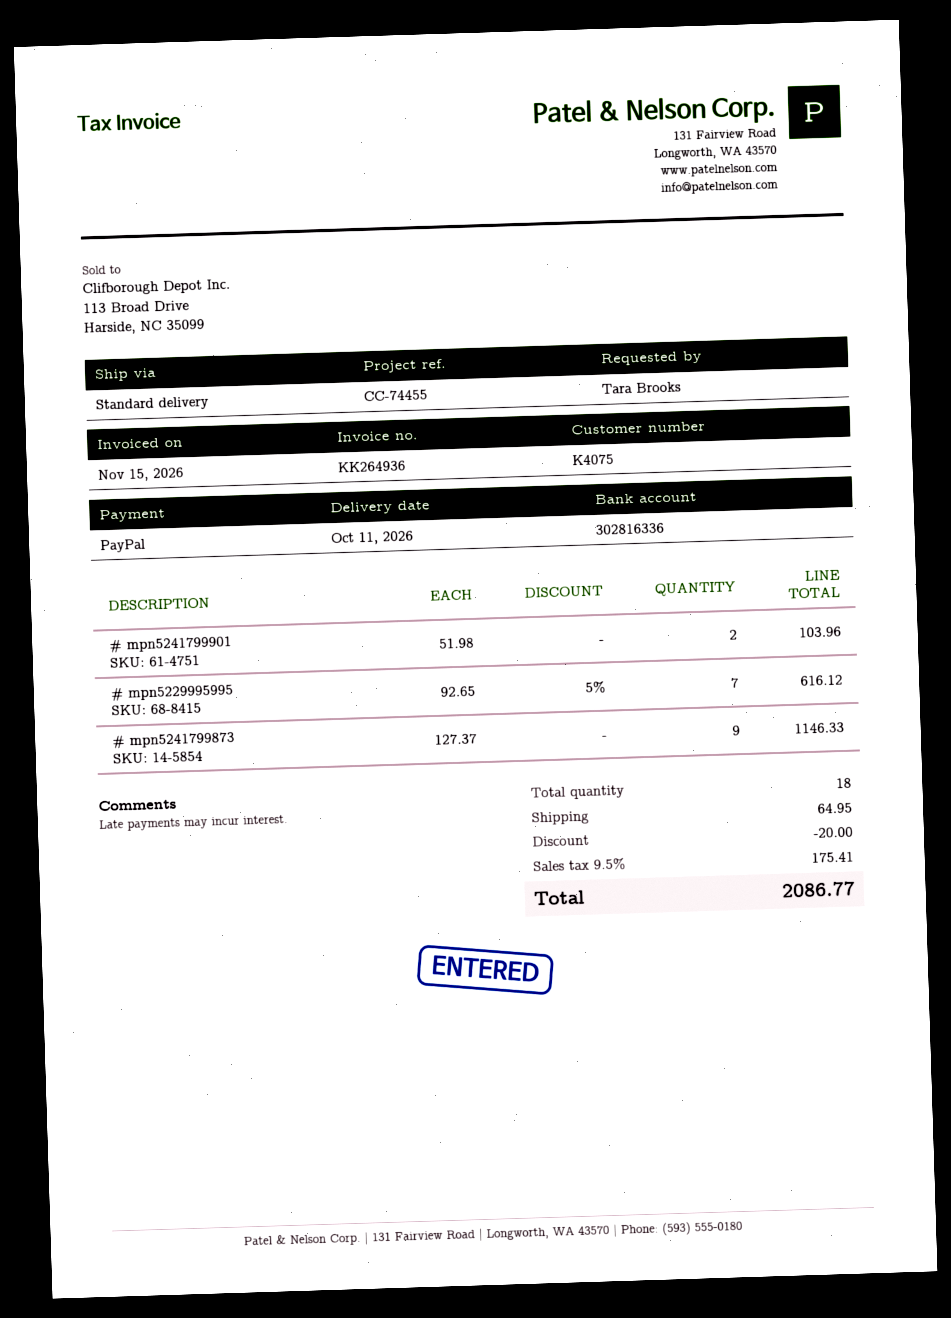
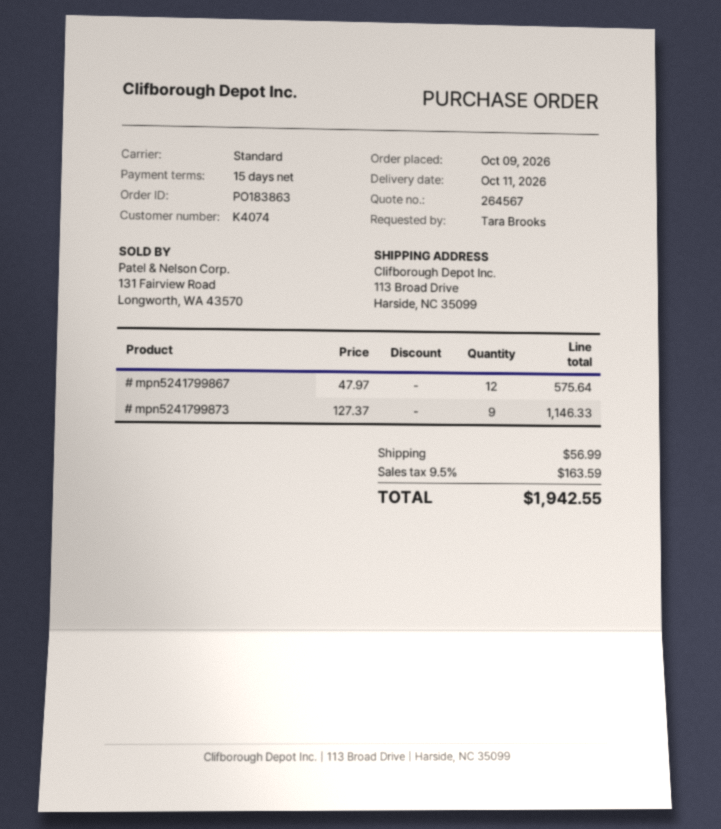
customer number: K4075 -> K4074
# mpn5241799901: 2 x 51.98 = 103.96 -> none
# mpn5229995995: 7 x 92.65 - 5% = 616.12 -> none
# mpn5241799867: none -> 12 x 47.97 = 575.64
discount: 20.00 -> none
shipping: 64.95 -> 56.99
tax: 9.5% = 175.41 -> 9.5% = 163.59
total: 2086.77 -> 1942.55

